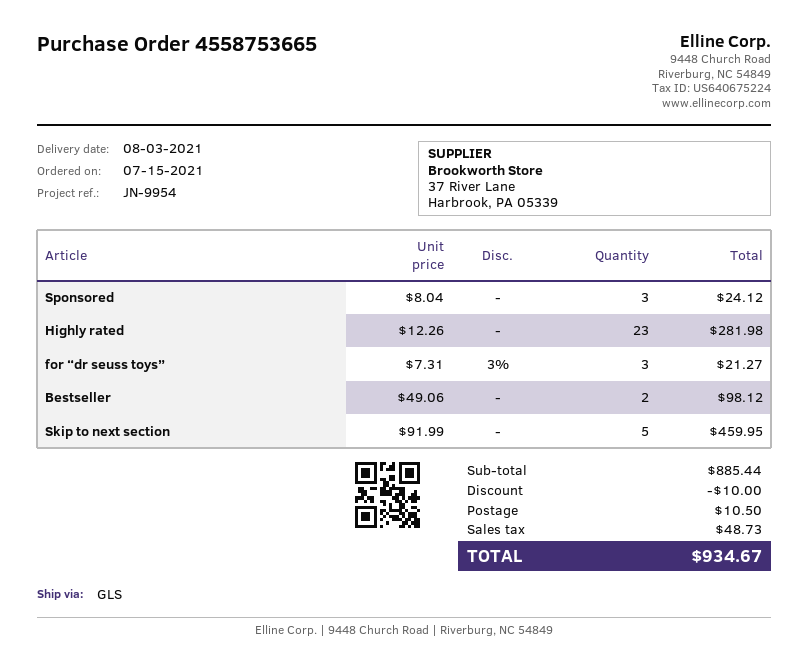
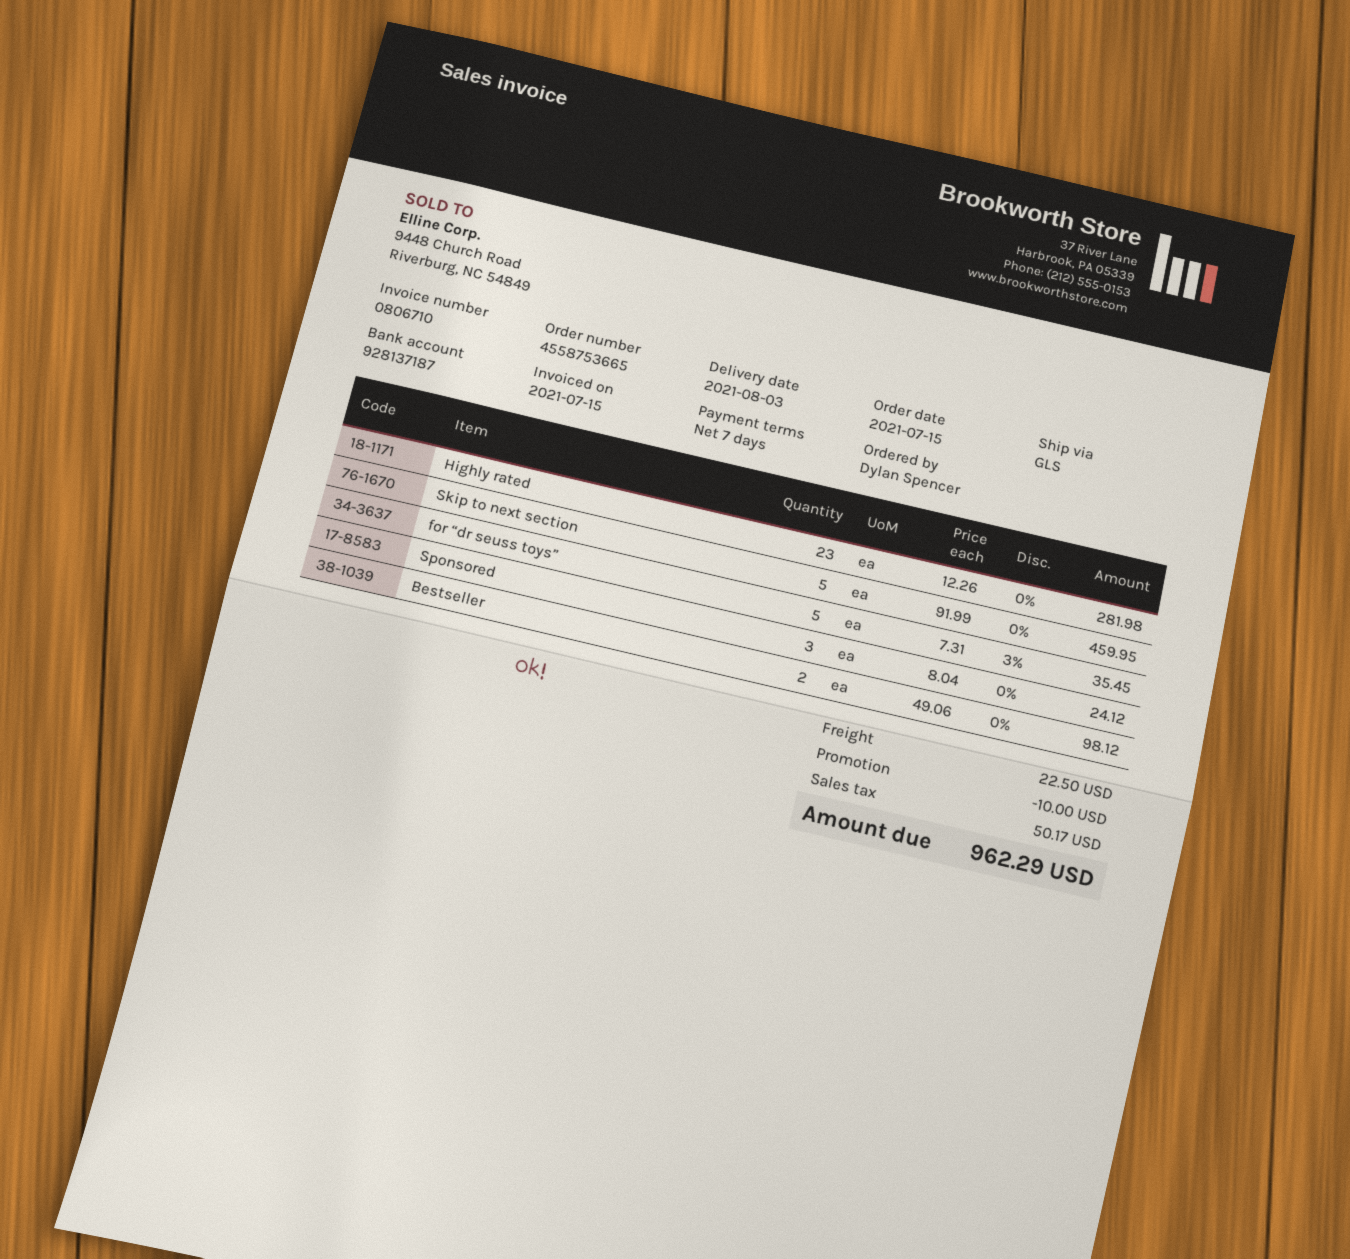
for “dr seuss toys”: 3 x 7.31 - 3% = 21.27 -> 5 x 7.31 - 3% = 35.45
shipping: 10.50 -> 22.50
tax: 48.73 -> 50.17
total: 934.67 -> 962.29

